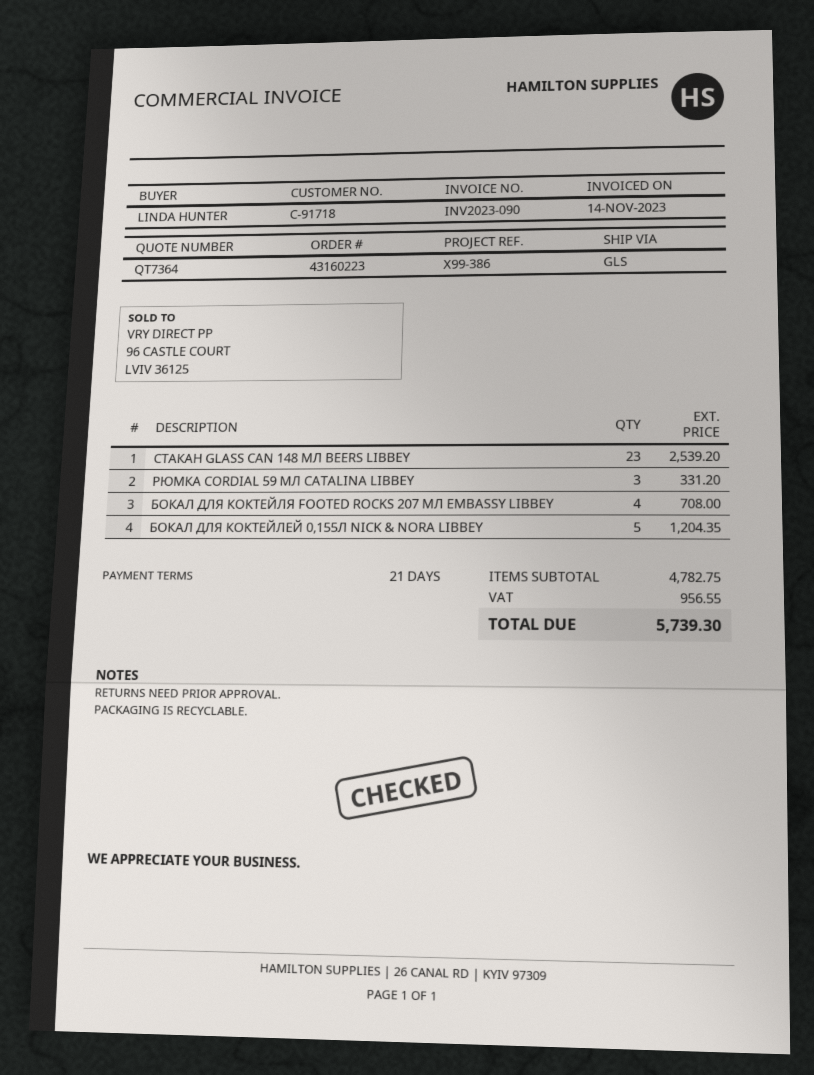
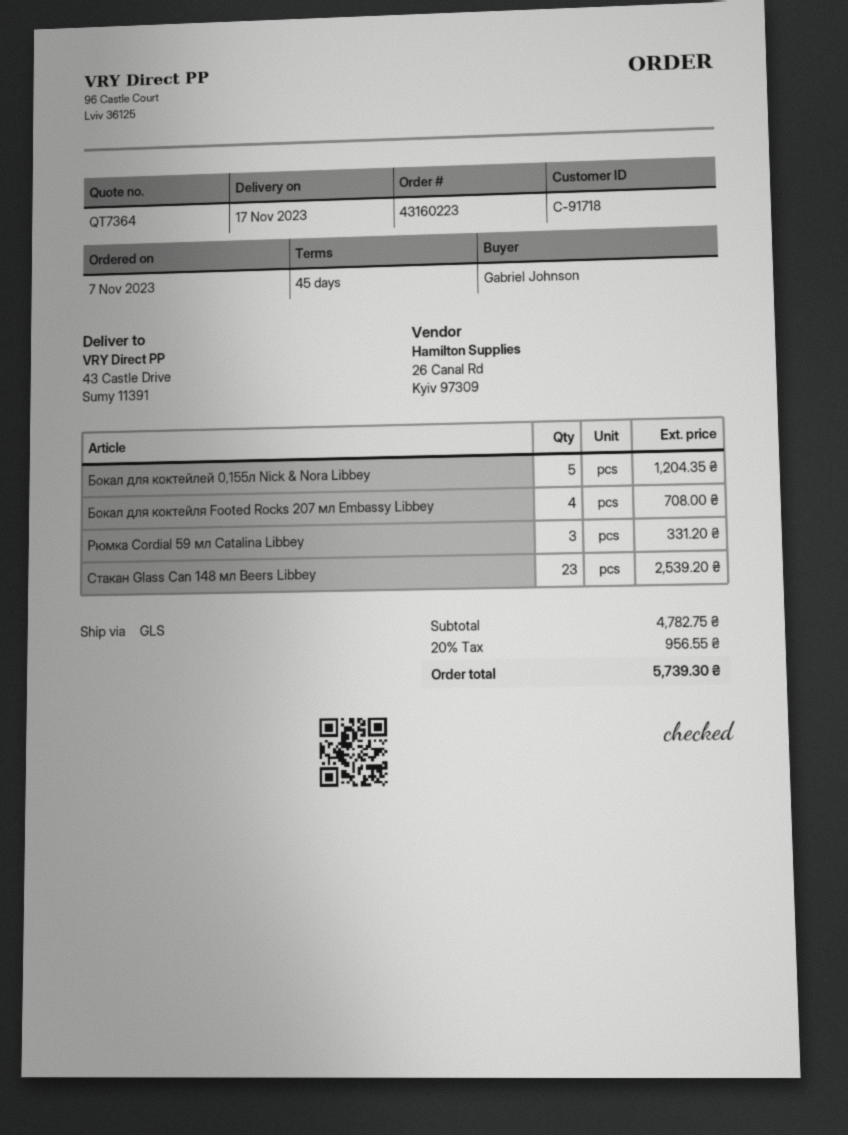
payment terms: 21 days -> 45 days
ordered by: LINDA HUNTER -> Gabriel Johnson

